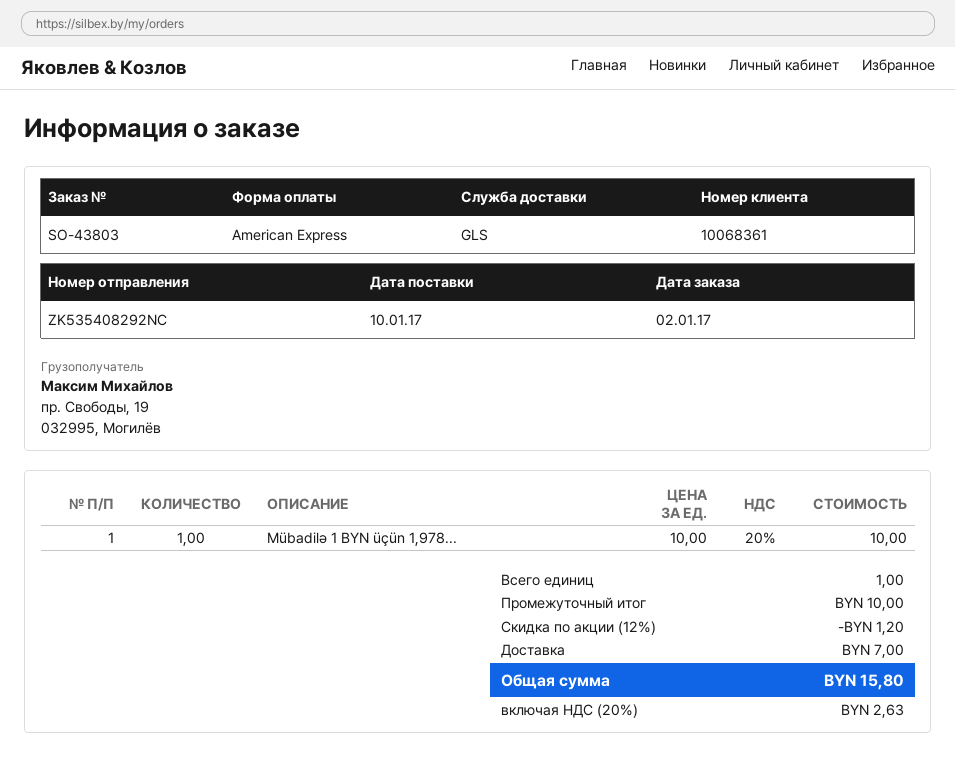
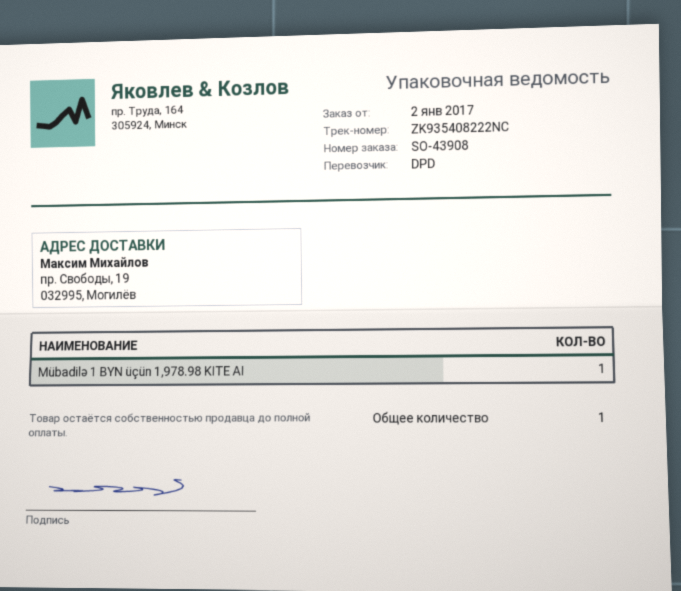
order number: SO-43803 -> SO-43908
shipping method: GLS -> DPD
tracking number: ZK535408292NC -> ZK935408222NC

